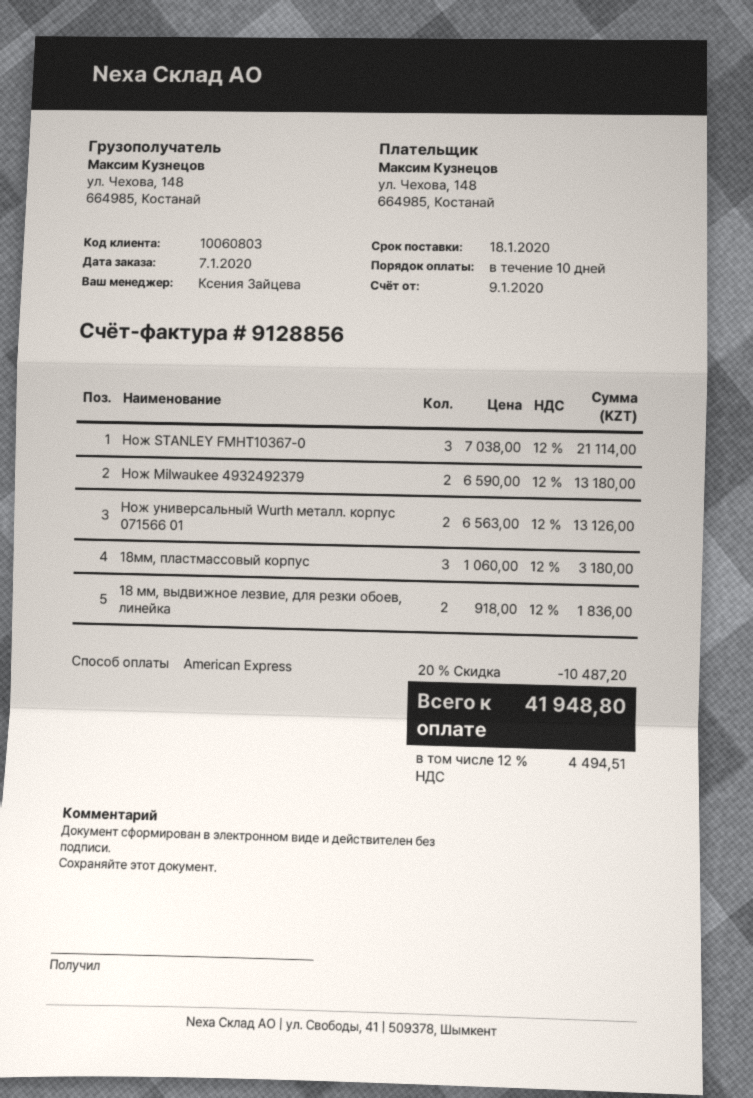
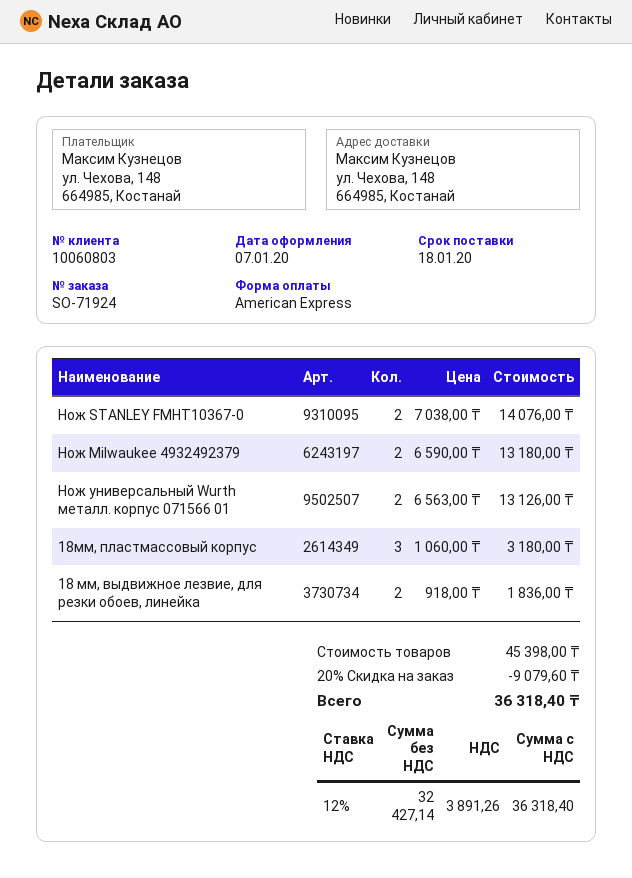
Нож STANLEY FMHT10367-0: 3 x 7038.00 = 21114.00 -> 2 x 7038.00 = 14076.00
discount: 20% = 10487.20 -> 20% = 9079.60
tax: 12% = 4494.51 -> 12% = 3891.26
total: 41948.80 -> 36318.40

